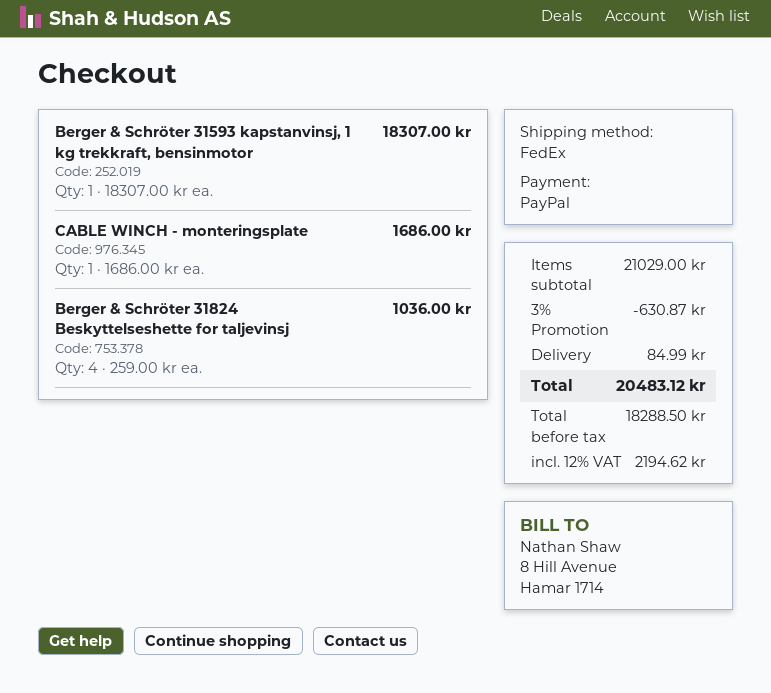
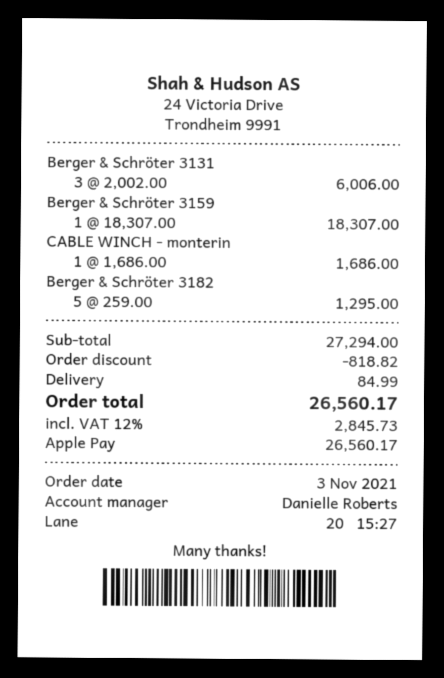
payment method: PayPal -> Apple Pay
Berger & Schröter 31824 Beskyttelseshette for taljevinsj: 4 x 259.00 = 1036.00 -> 5 x 259.00 = 1295.00
Berger & Schröter 3131: none -> 3 x 2002.00 = 6006.00
subtotal: 21029.00 -> 27294.00
discount: 630.87 -> 818.82
tax: 12% = 2194.62 -> 12% = 2845.73
total: 20483.12 -> 26560.17

